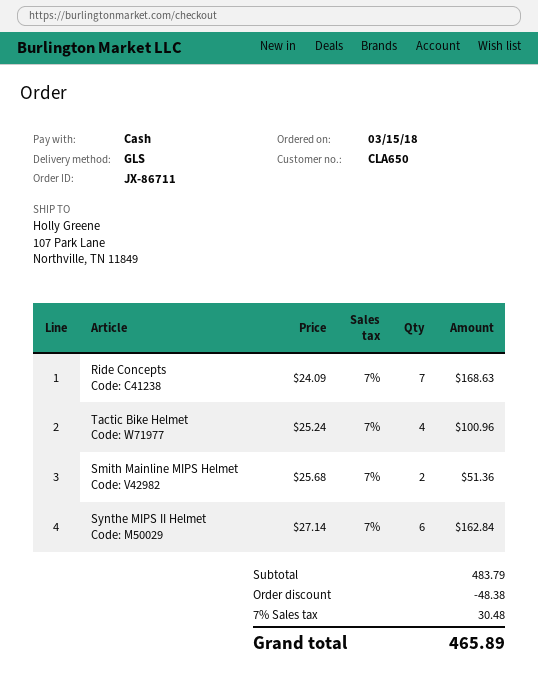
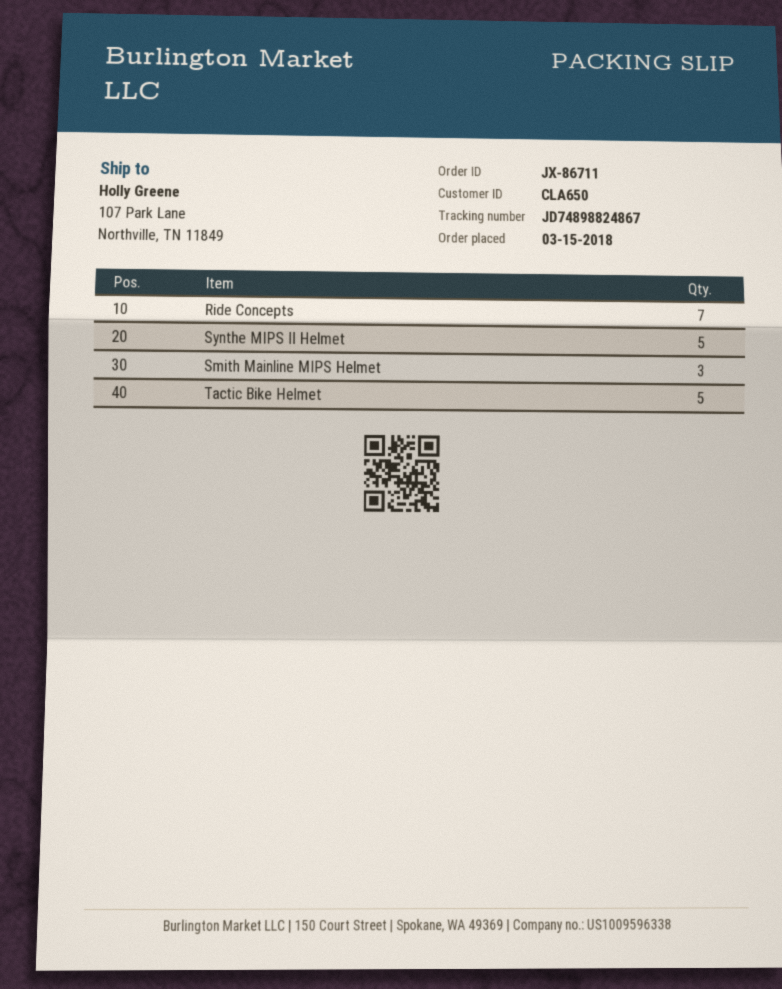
Tactic Bike Helmet: 4 -> 5
Smith Mainline MIPS Helmet: 2 -> 3
Synthe MIPS II Helmet: 6 -> 5

